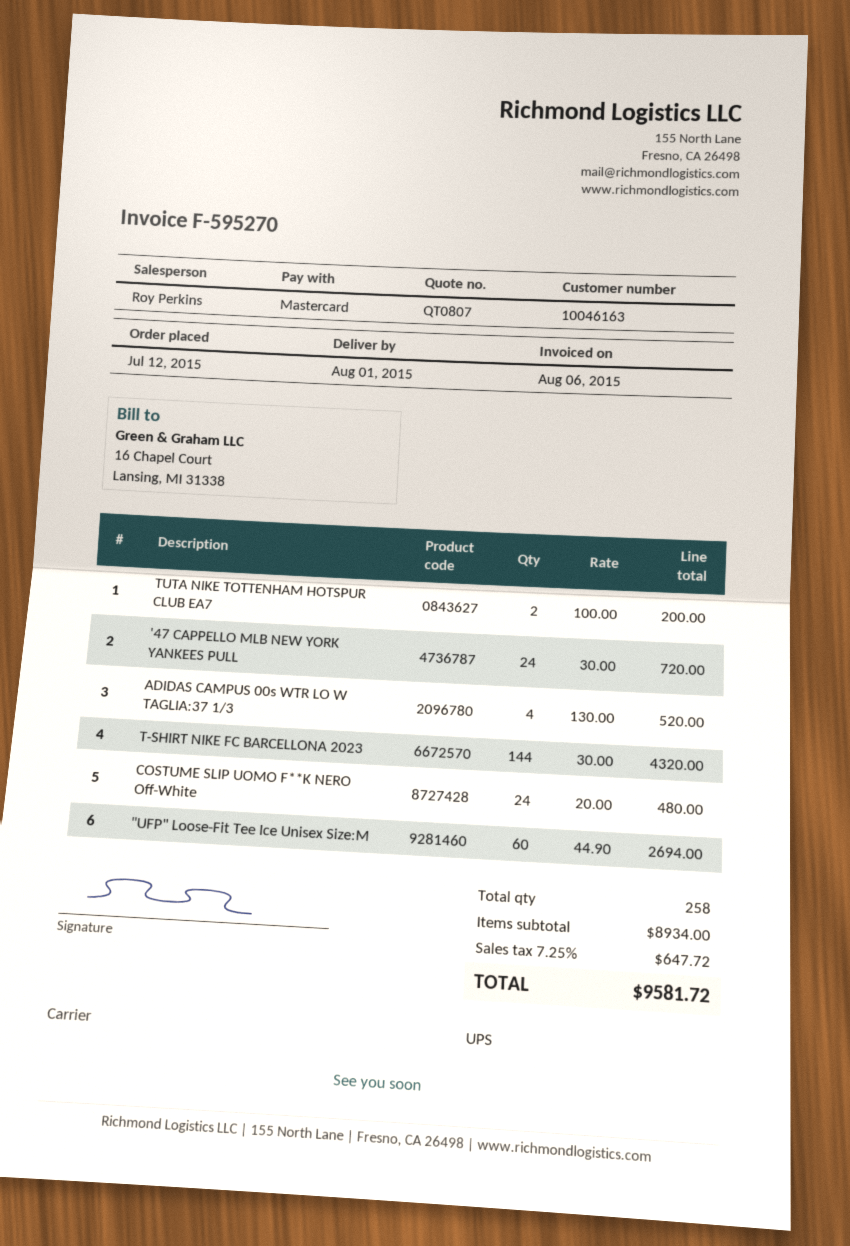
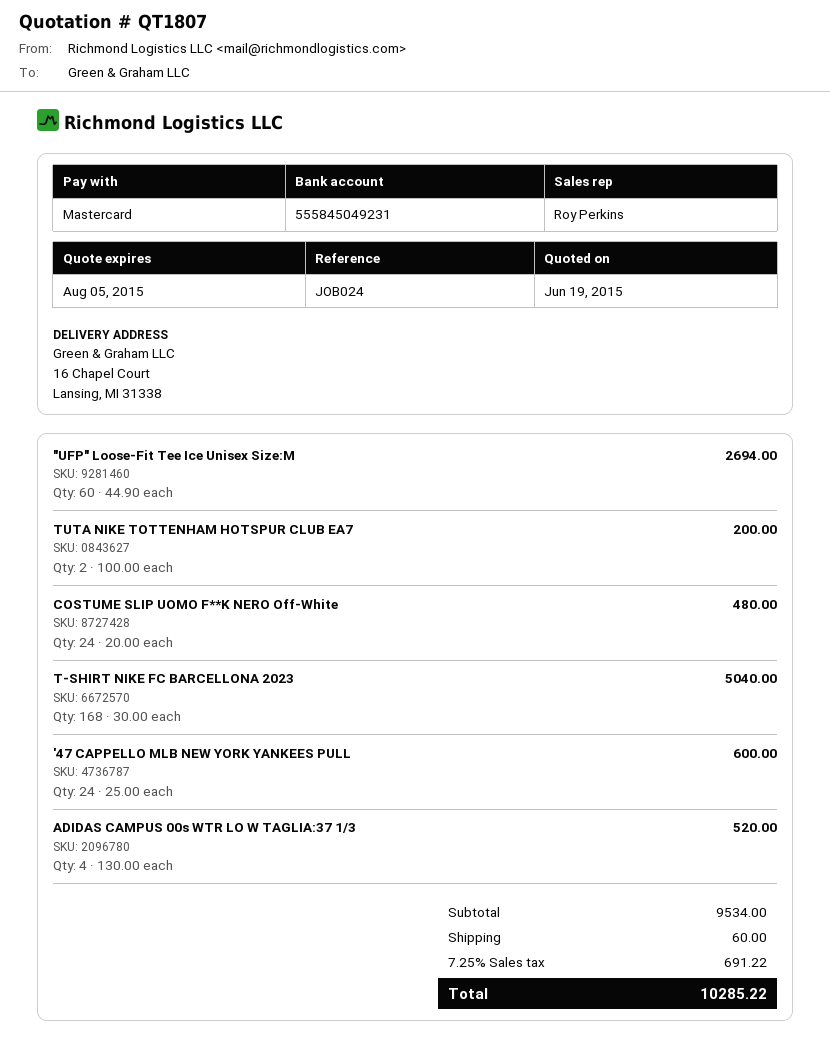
quote number: QT0807 -> QT1807
'47 CAPPELLO MLB NEW YORK YANKEES PULL: 24 x 30.00 = 720.00 -> 24 x 25.00 = 600.00
T-SHIRT NIKE FC BARCELLONA 2023: 144 x 30.00 = 4320.00 -> 168 x 30.00 = 5040.00
subtotal: 8934.00 -> 9534.00
shipping: none -> 60.00
tax: 7.25% = 647.72 -> 7.25% = 691.22
total: 9581.72 -> 10285.22

